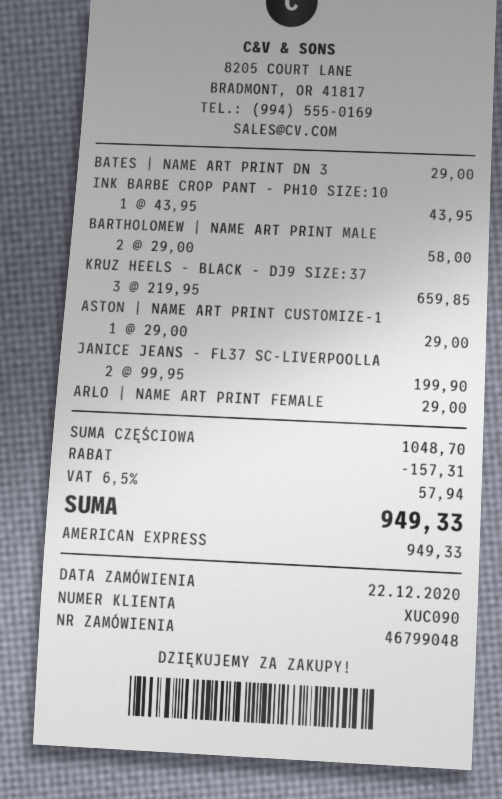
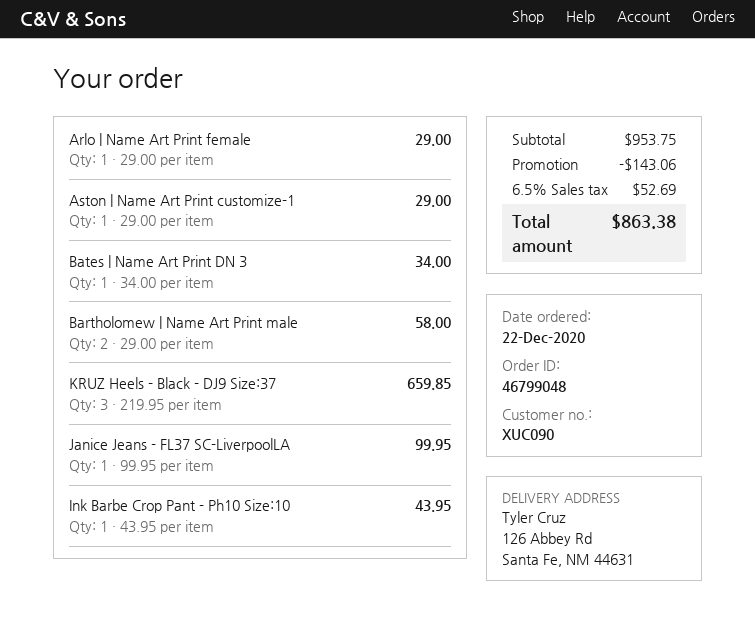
BATES | NAME ART PRINT DN 3: 1 x 29.00 = 29.00 -> 1 x 34.00 = 34.00
JANICE JEANS - FL37 SC-LIVERPOOLLA: 2 x 99.95 = 199.90 -> 1 x 99.95 = 99.95
subtotal: 1048.70 -> 953.75
discount: 157.31 -> 143.06
tax: 6.5% = 57.94 -> 6.5% = 52.69
total: 949.33 -> 863.38

